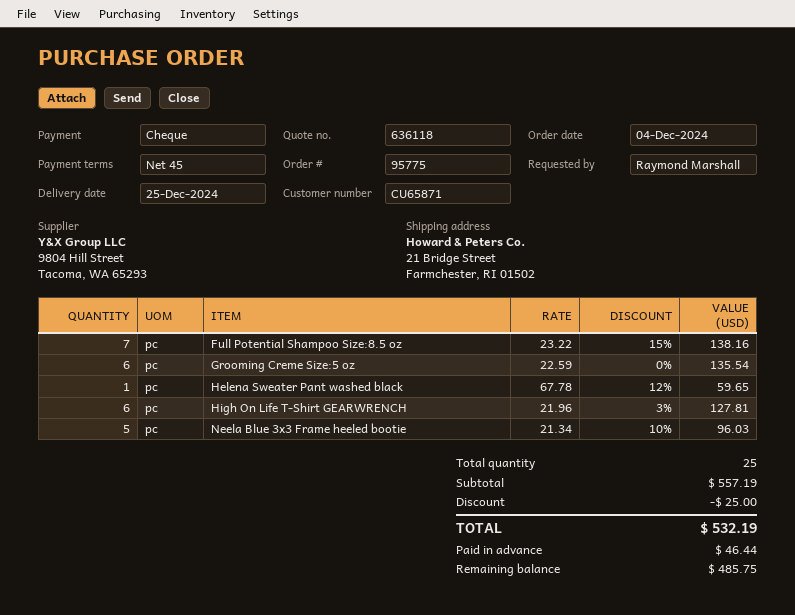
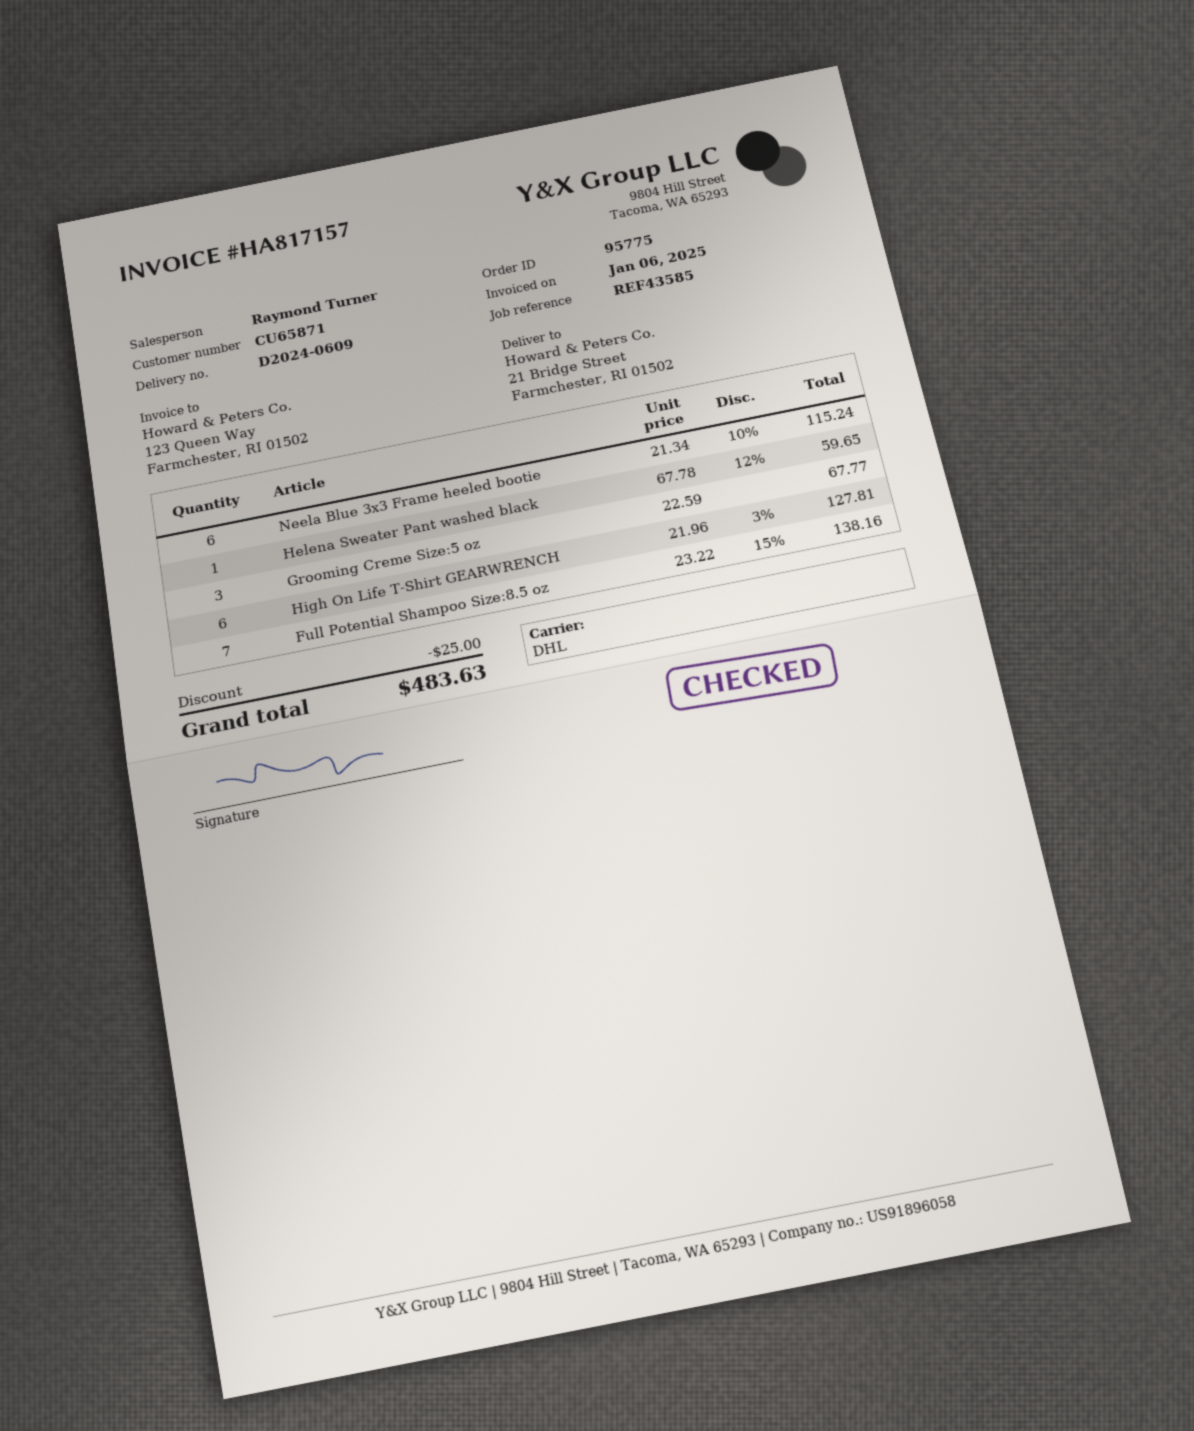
Grooming Creme Size:5 oz: 6 x 22.59 = 135.54 -> 3 x 22.59 = 67.77
Neela Blue 3x3 Frame heeled bootie: 5 x 21.34 - 10% = 96.03 -> 6 x 21.34 - 10% = 115.24
total: 532.19 -> 483.63

